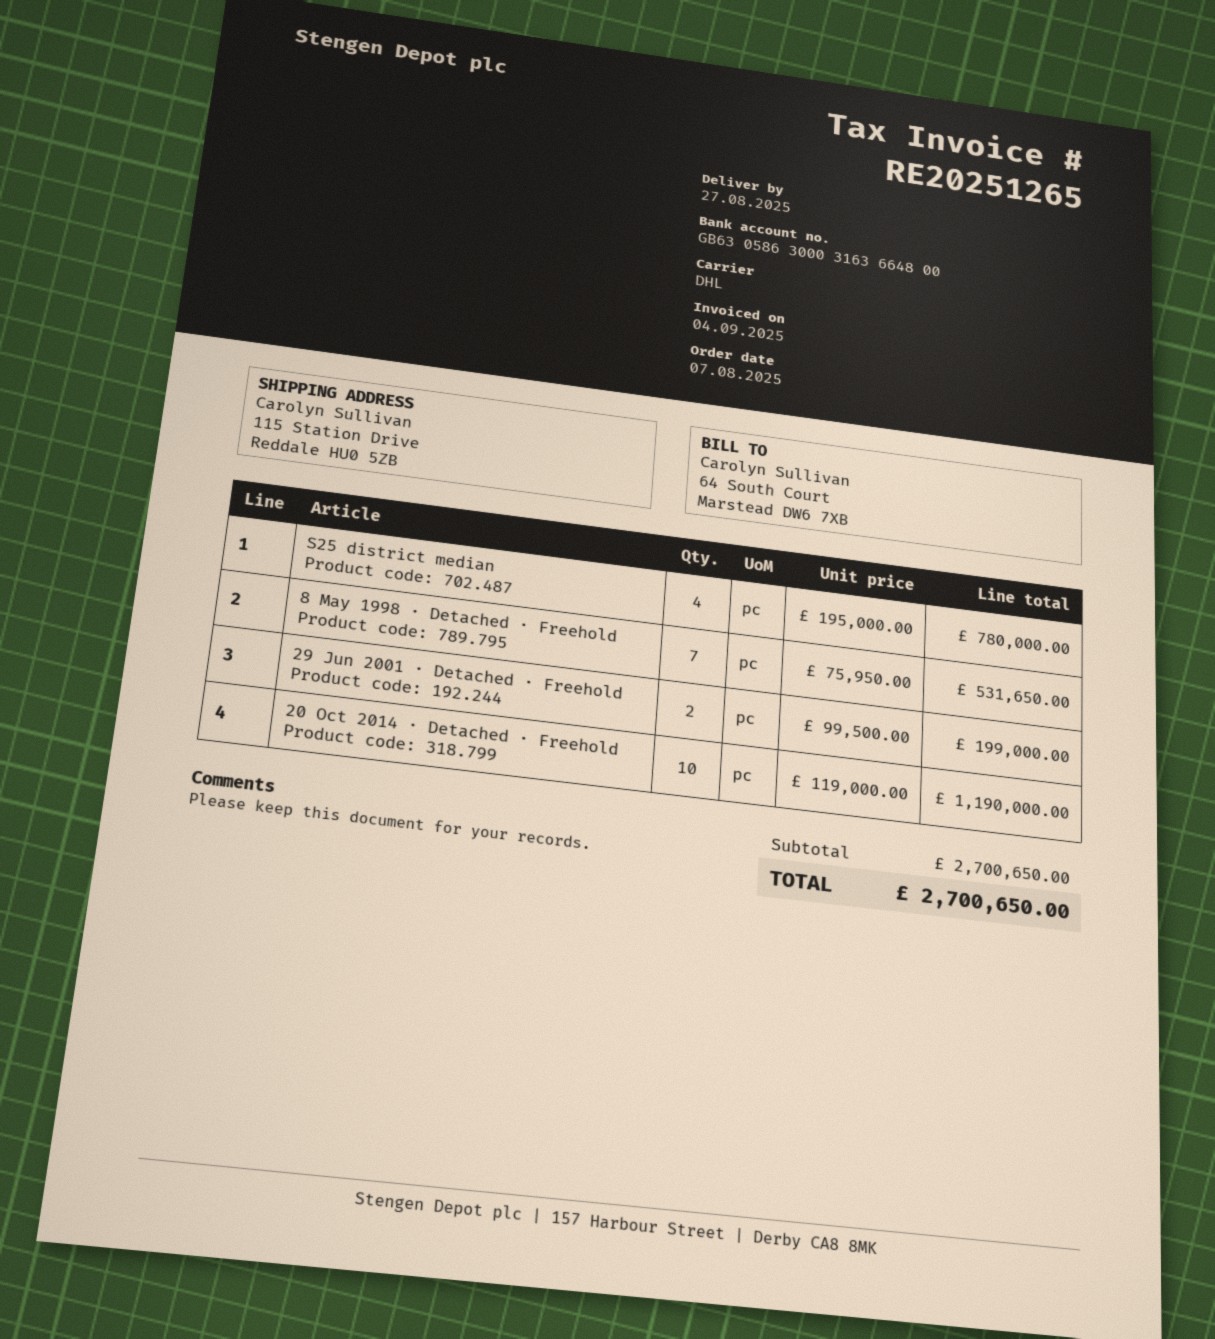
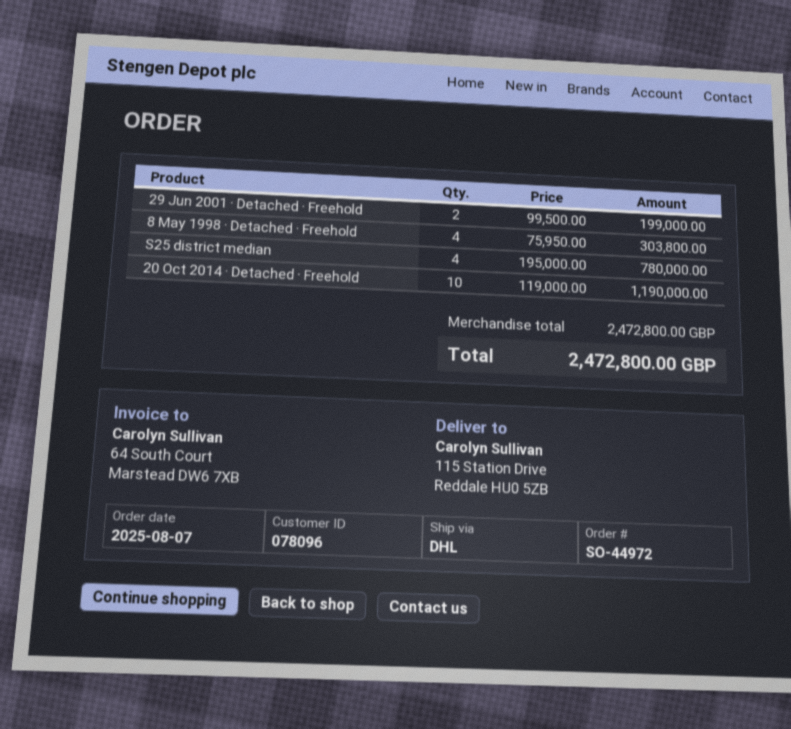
8 May 1998 · Detached · Freehold: 7 x 75950.00 = 531650.00 -> 4 x 75950.00 = 303800.00
subtotal: 2700650.00 -> 2472800.00
total: 2700650.00 -> 2472800.00

